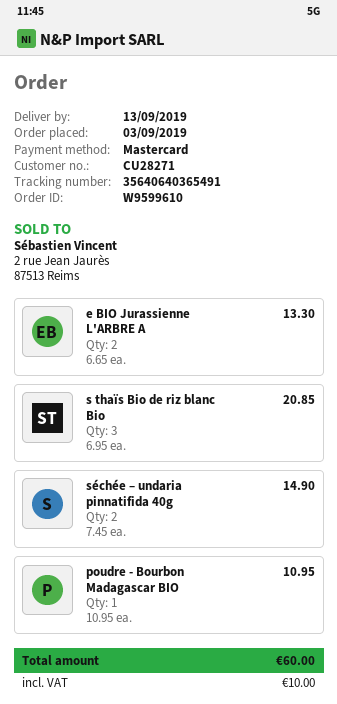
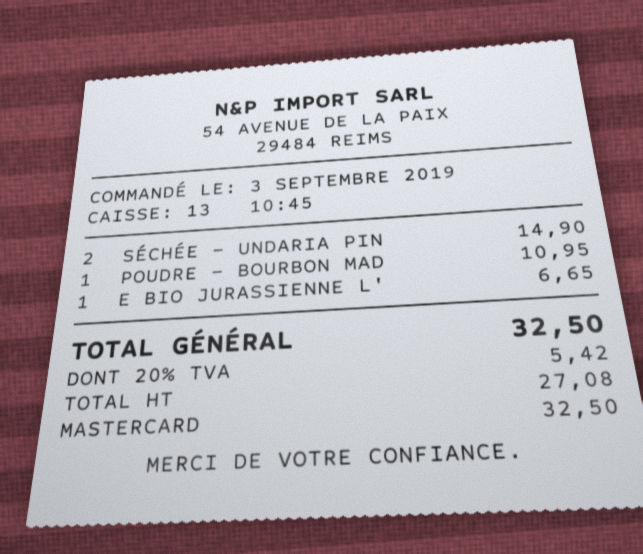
e BIO Jurassienne L'ARBRE A: 2 for 13.30 -> 1 for 6.65
s thaïs Bio de riz blanc Bio: 3 for 20.85 -> none
tax: 10.00 -> 5.42
total: 60.00 -> 32.50

